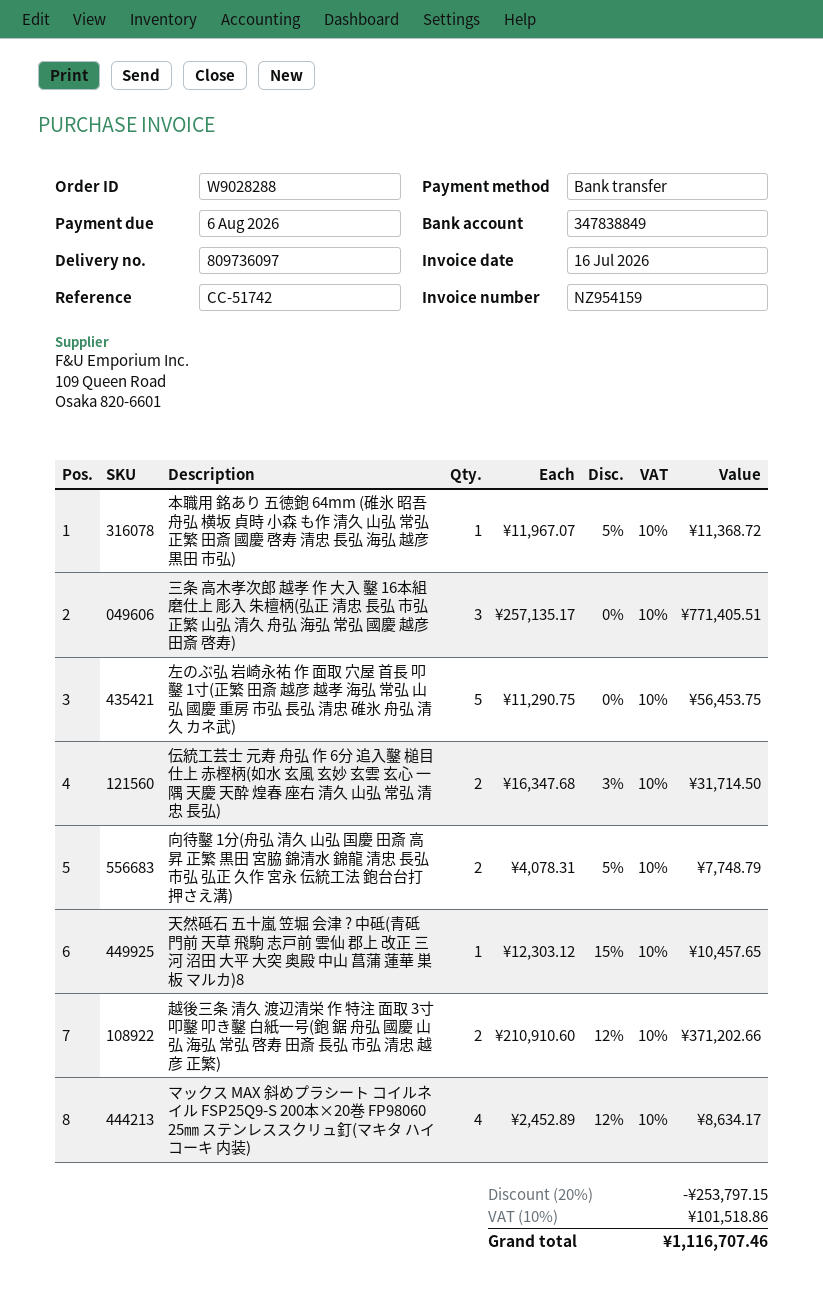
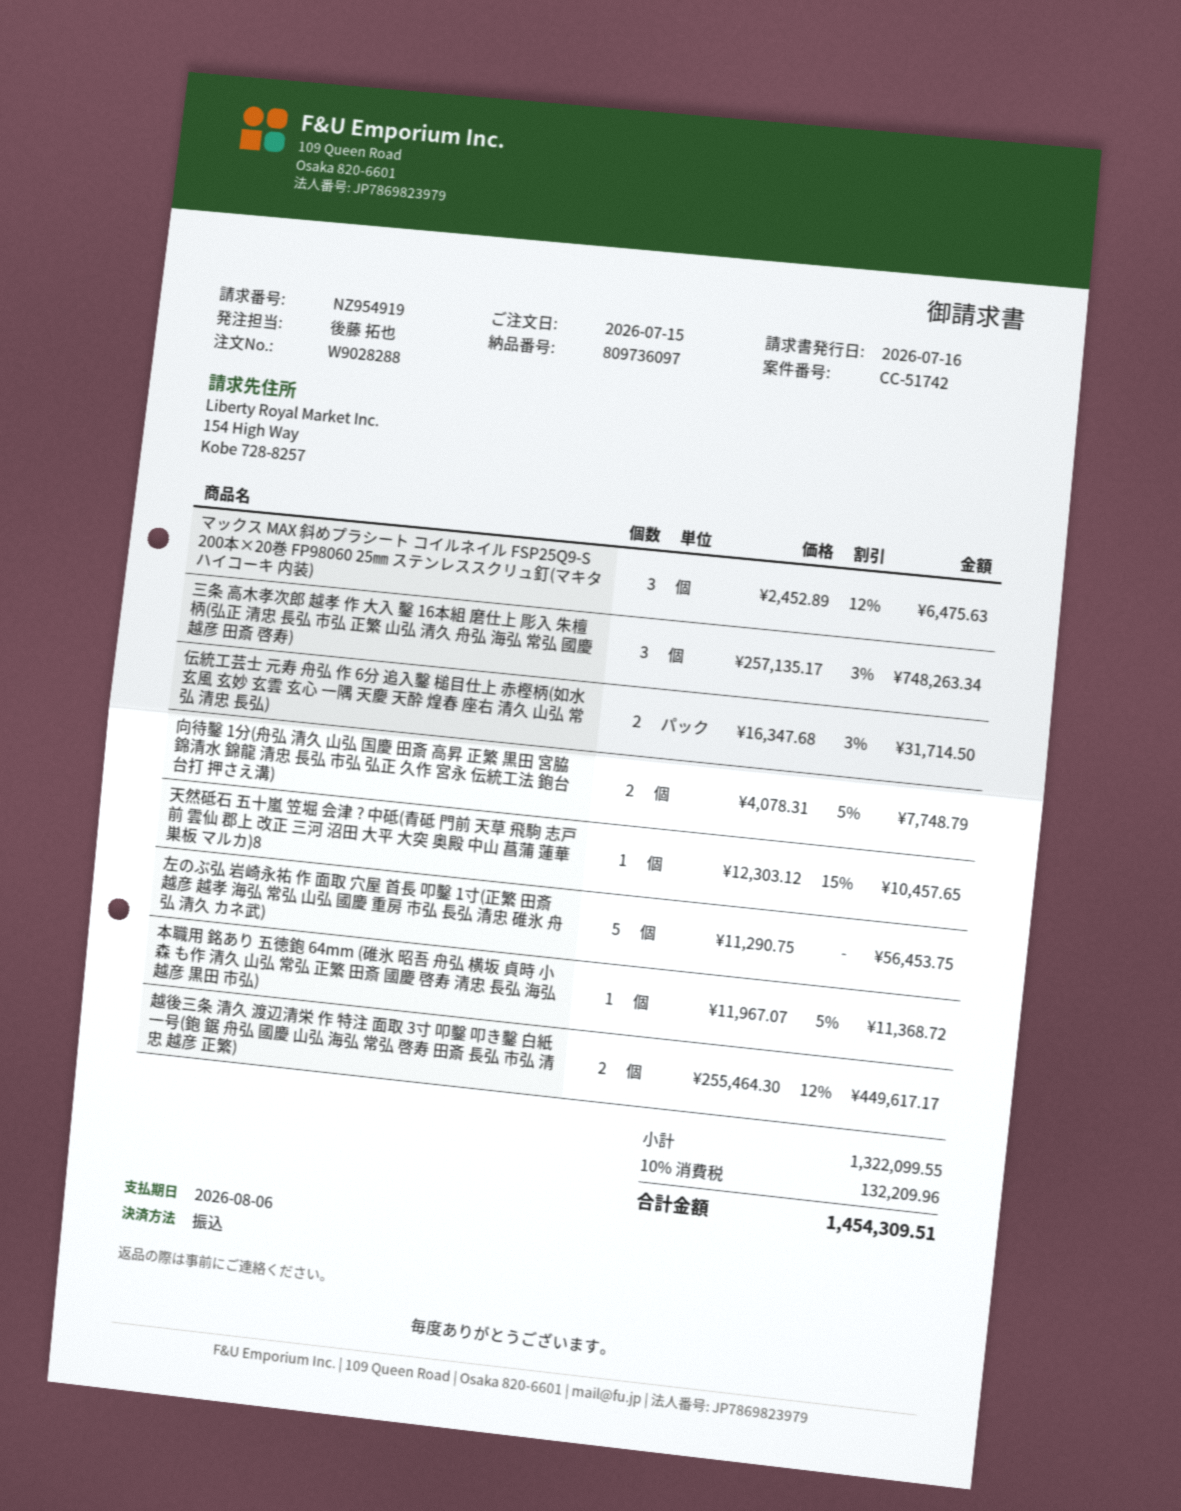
invoice number: NZ954159 -> NZ954919
三条 高木孝次郎 越孝 作 大入 鑿 16本組 磨仕上 彫入 朱檀柄(弘正 清忠 長弘 市弘 正繁 山弘 清久 舟弘 海弘 常弘 國慶 越彦 田斎 啓寿): 3 x 257135.17 = 771405.51 -> 3 x 257135.17 - 3% = 748263.34
越後三条 清久 渡辺清栄 作 特注 面取 3寸 叩鑿 叩き鑿 白紙一号(鉋 鋸 舟弘 國慶 山弘 海弘 常弘 啓寿 田斎 長弘 市弘 清忠 越彦 正繁): 2 x 210910.60 - 12% = 371202.66 -> 2 x 255464.30 - 12% = 449617.17
マックス MAX 斜めプラシート コイルネイル FSP25Q9-S 200本×20巻 FP98060 25㎜ ステンレススクリュ釘(マキタ ハイコーキ 内装): 4 x 2452.89 - 12% = 8634.17 -> 3 x 2452.89 - 12% = 6475.63
discount: 20% = 253797.15 -> none
tax: 10% = 101518.86 -> 10% = 132209.96
total: 1116707.46 -> 1454309.51

